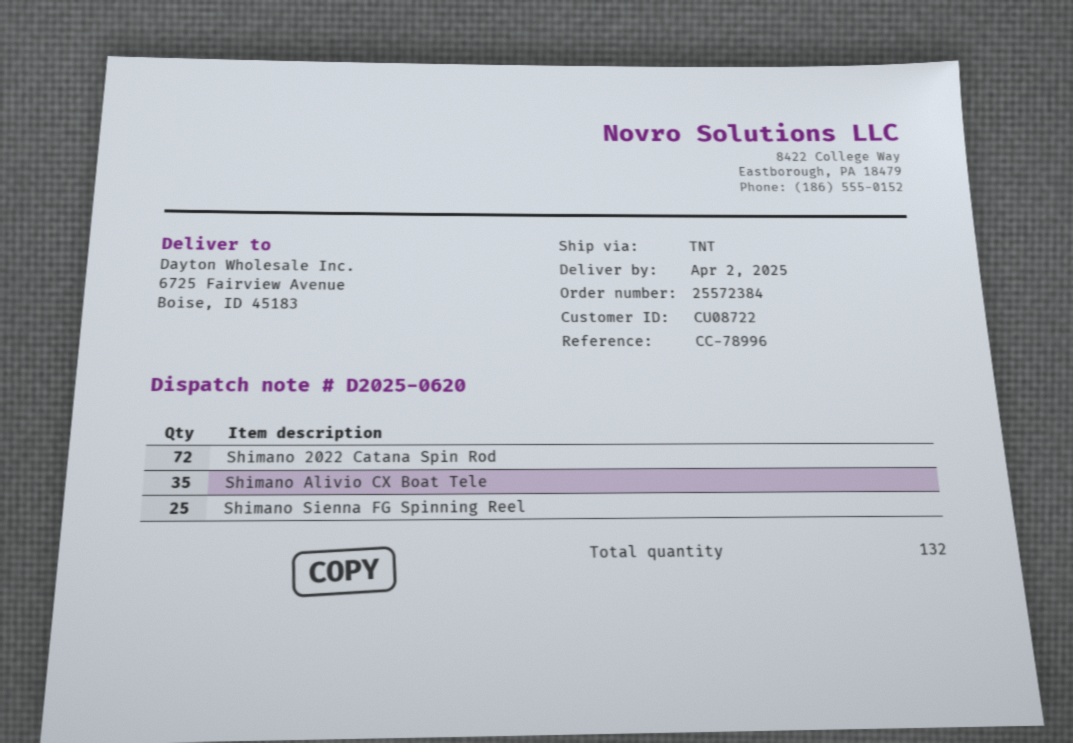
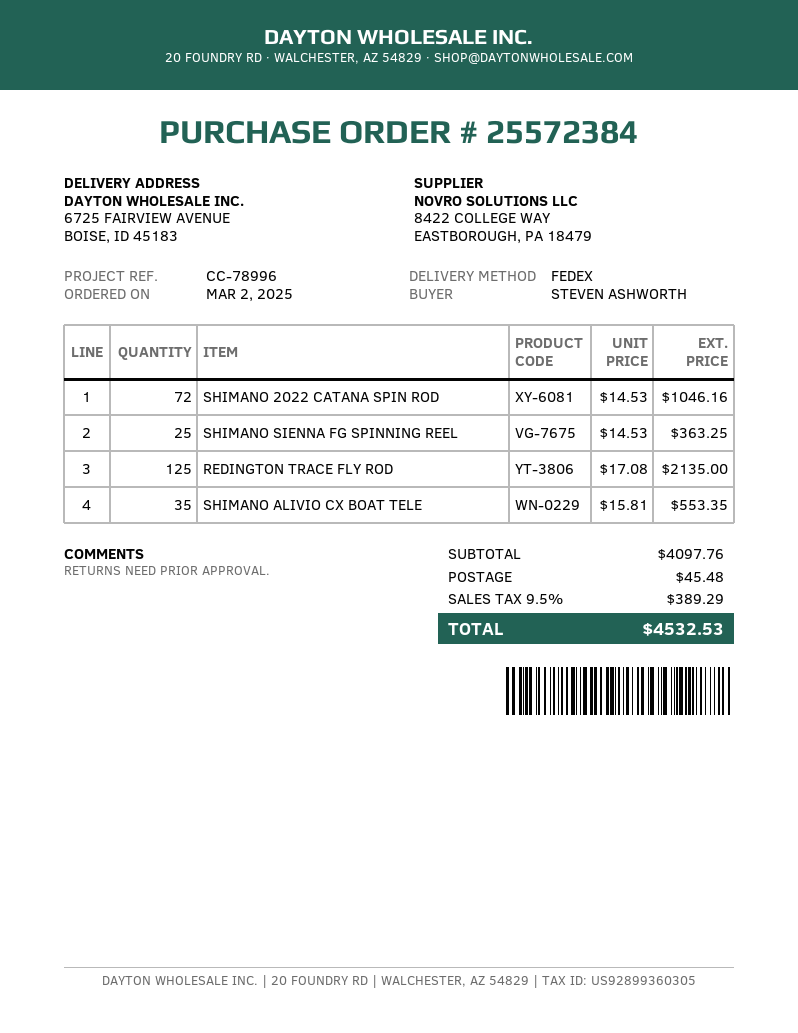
shipping method: TNT -> FedEx
REDINGTON TRACE FLY ROD: none -> 125

